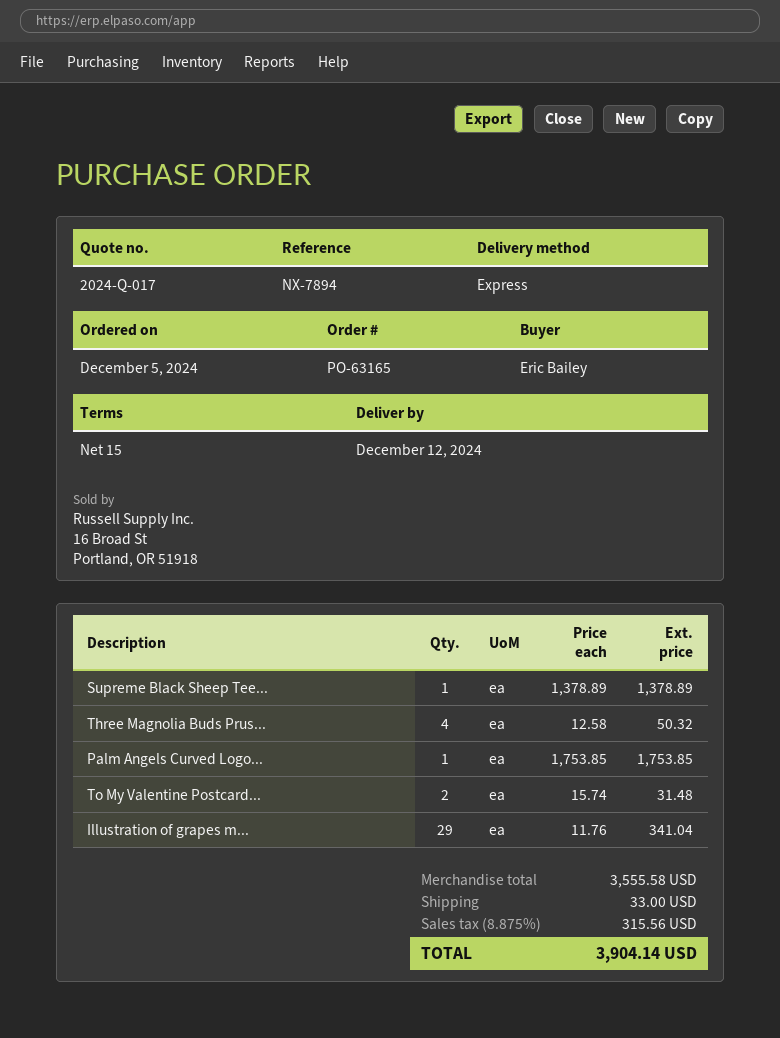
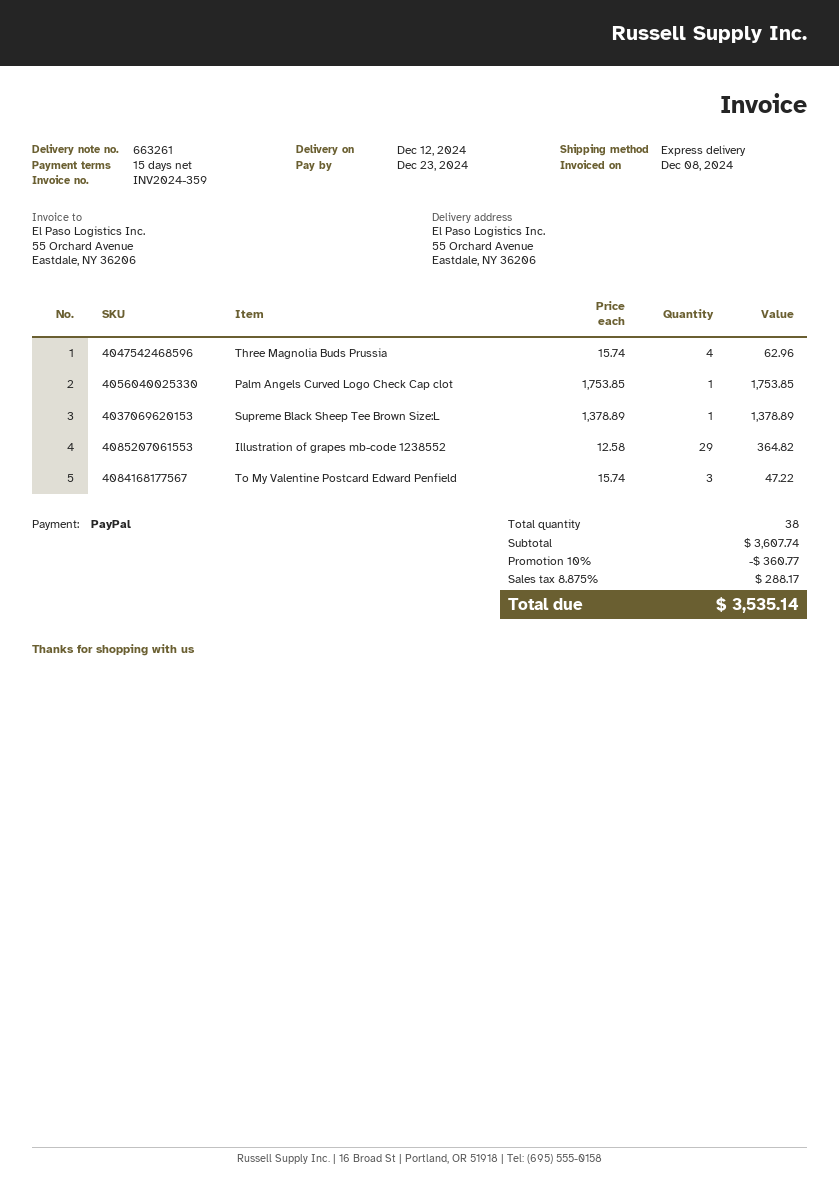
Three Magnolia Buds Prus...: 4 x 12.58 = 50.32 -> 4 x 15.74 = 62.96
To My Valentine Postcard...: 2 x 15.74 = 31.48 -> 3 x 15.74 = 47.22
Illustration of grapes m...: 29 x 11.76 = 341.04 -> 29 x 12.58 = 364.82
subtotal: 3555.58 -> 3607.74
discount: none -> 10% = 360.77
shipping: 33.00 -> none
tax: 8.875% = 315.56 -> 8.875% = 288.17
total: 3904.14 -> 3535.14

